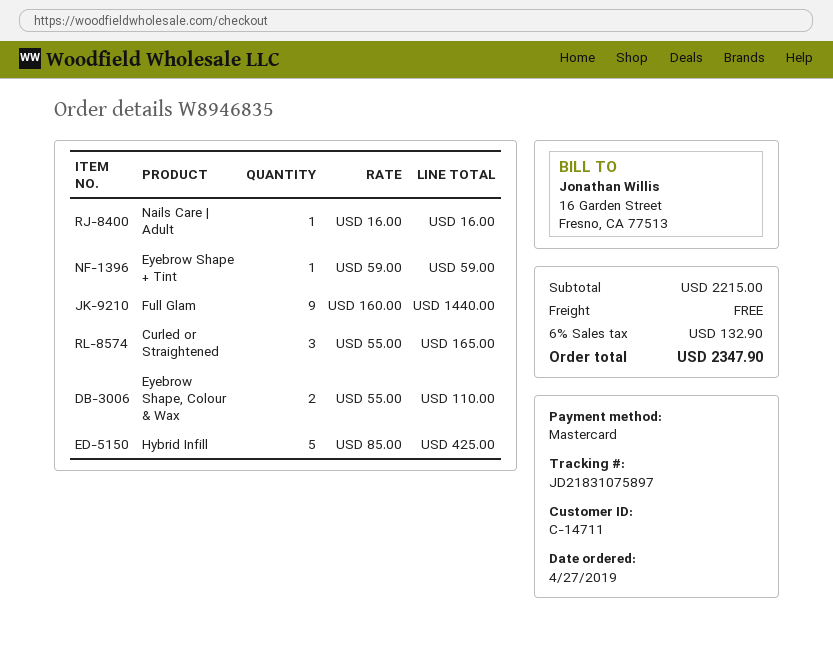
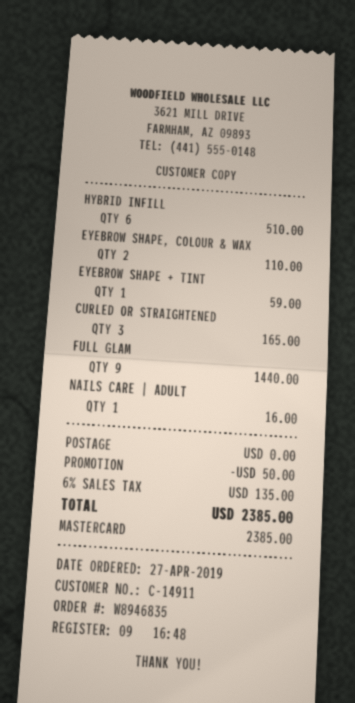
customer number: C-14711 -> C-14911
Hybrid Infill: 5 for 425.00 -> 6 for 510.00
discount: none -> 50.00
tax: 6% = 132.90 -> 6% = 135.00
total: 2347.90 -> 2385.00

